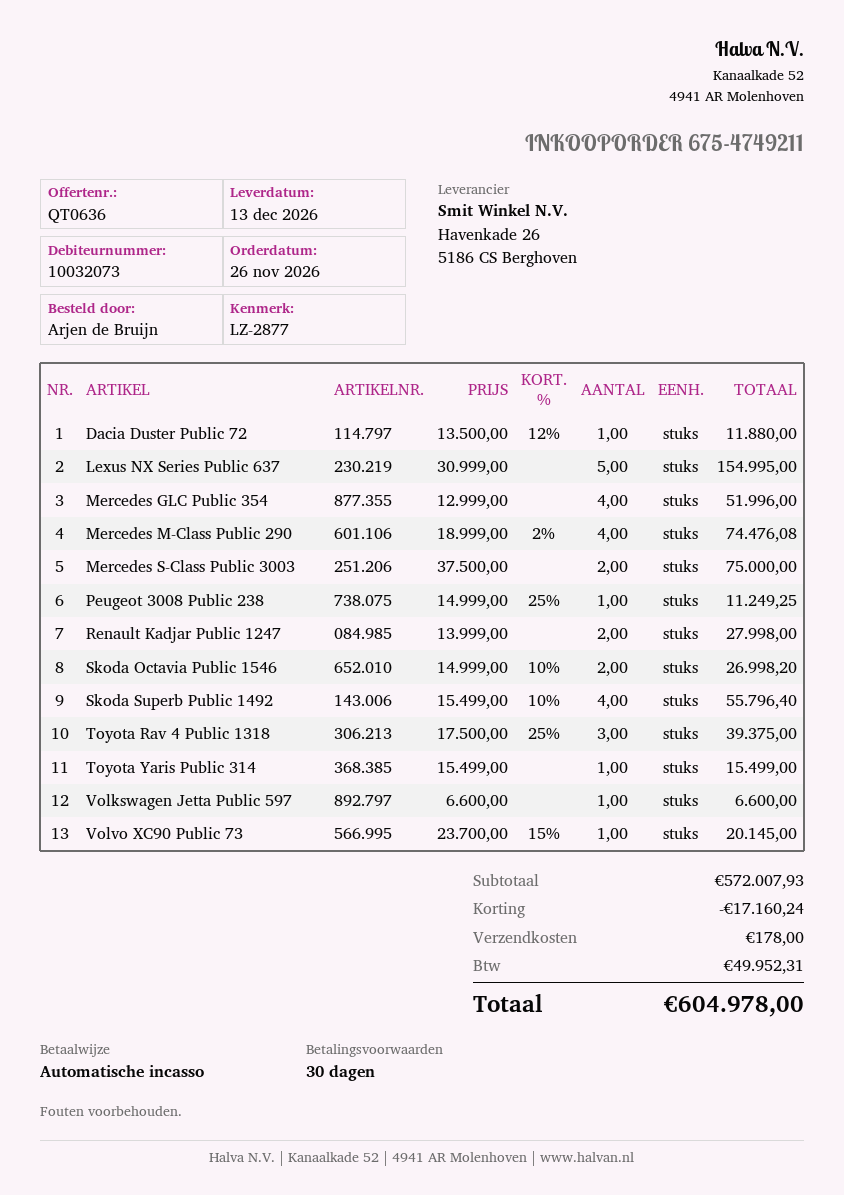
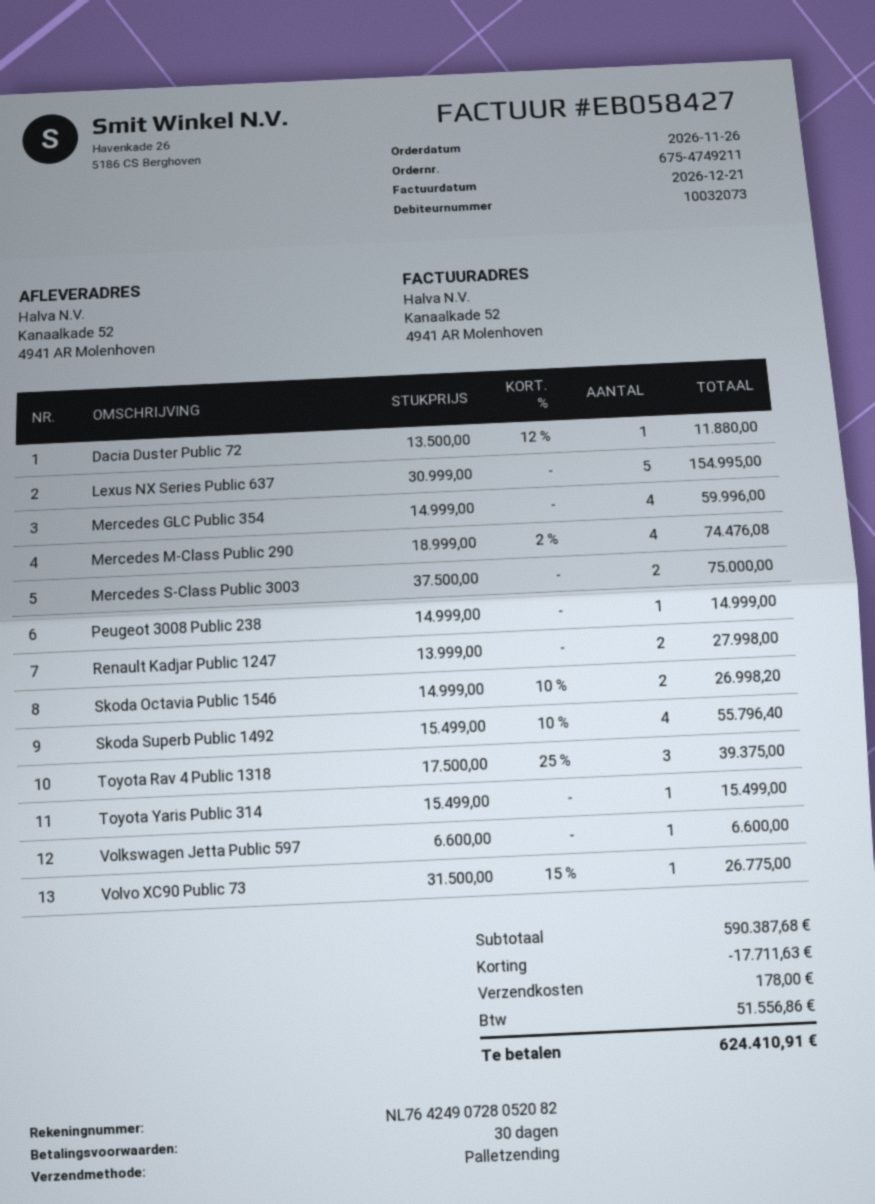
Mercedes GLC Public 354: 4 x 12999.00 = 51996.00 -> 4 x 14999.00 = 59996.00
Peugeot 3008 Public 238: 1 x 14999.00 - 25% = 11249.25 -> 1 x 14999.00 = 14999.00
Volvo XC90 Public 73: 1 x 23700.00 - 15% = 20145.00 -> 1 x 31500.00 - 15% = 26775.00
subtotal: 572007.93 -> 590387.68
discount: 17160.24 -> 17711.63
tax: 49952.31 -> 51556.86
total: 604978.00 -> 624410.91

